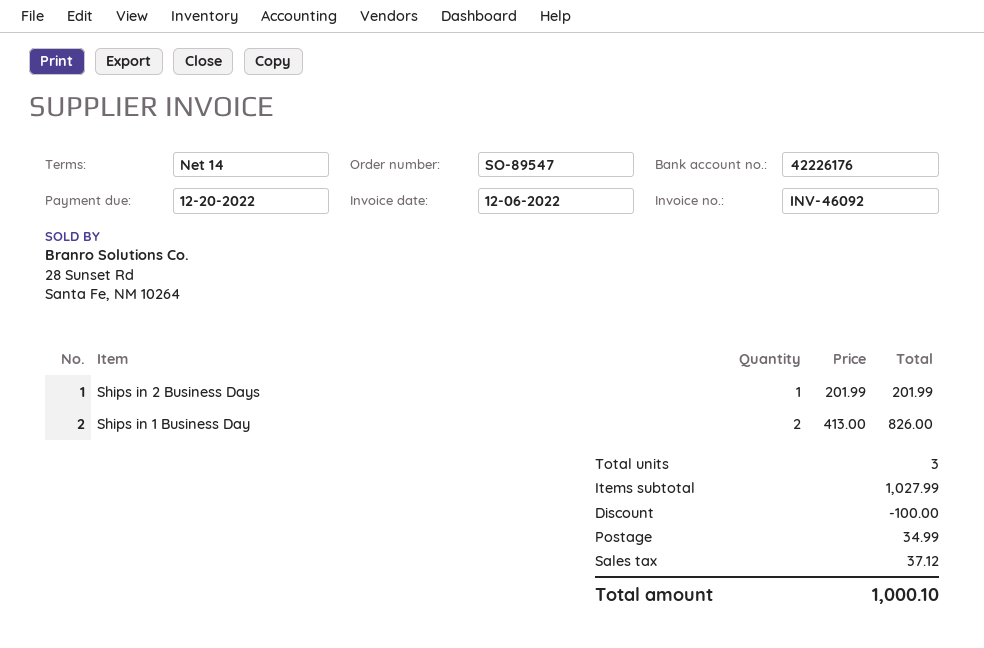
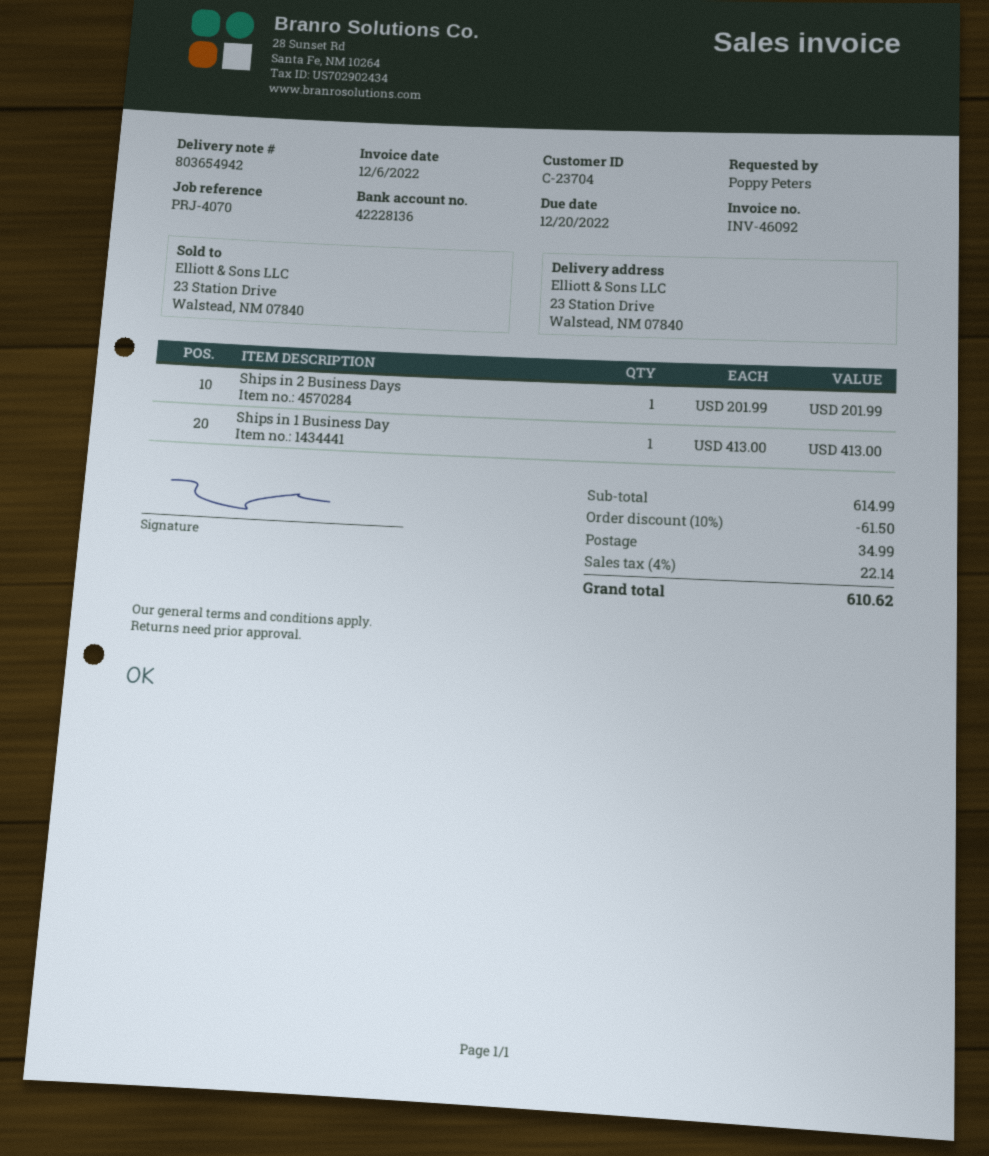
bank account: 42226176 -> 42228136
Ships in 1 Business Day: 2 x 413.00 = 826.00 -> 1 x 413.00 = 413.00
subtotal: 1027.99 -> 614.99
discount: 100.00 -> 61.50
tax: 37.12 -> 22.14
total: 1000.10 -> 610.62

